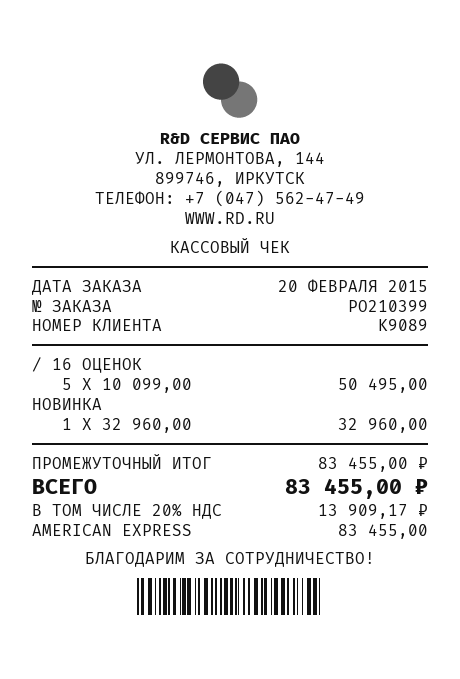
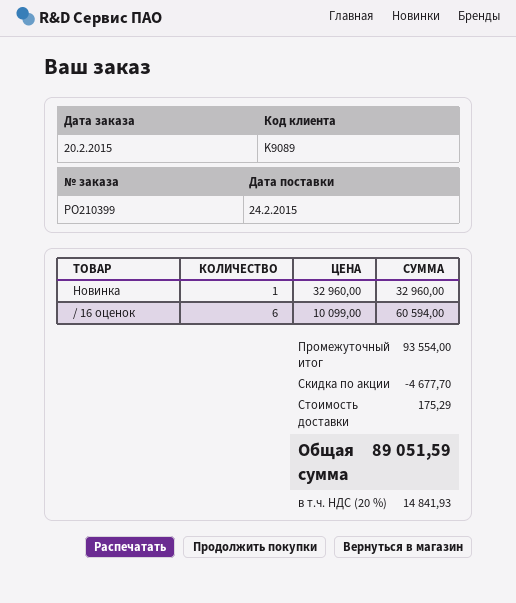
/ 16 ОЦЕНОК: 5 x 10099.00 = 50495.00 -> 6 x 10099.00 = 60594.00
subtotal: 83455.00 -> 93554.00
discount: none -> 4677.70
shipping: none -> 175.29
tax: 20% = 13909.17 -> 20% = 14841.93
total: 83455.00 -> 89051.59

